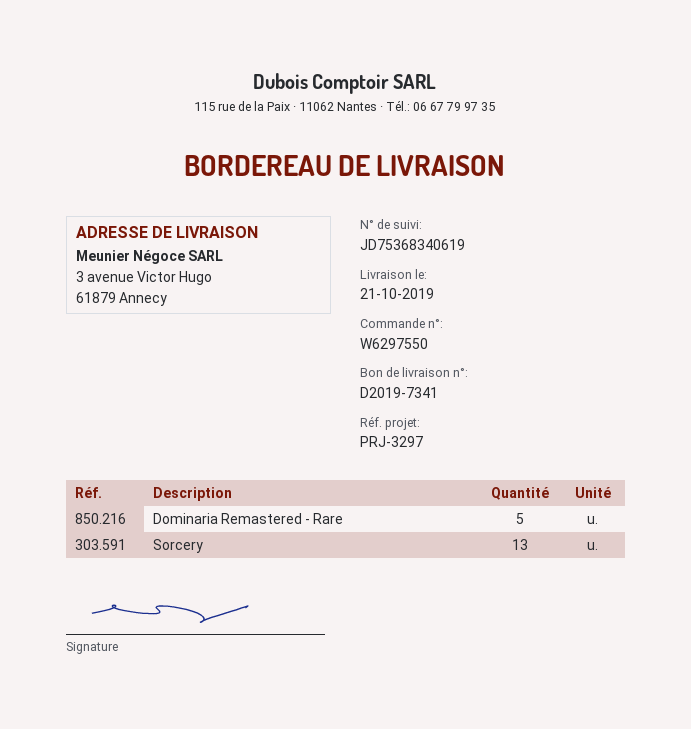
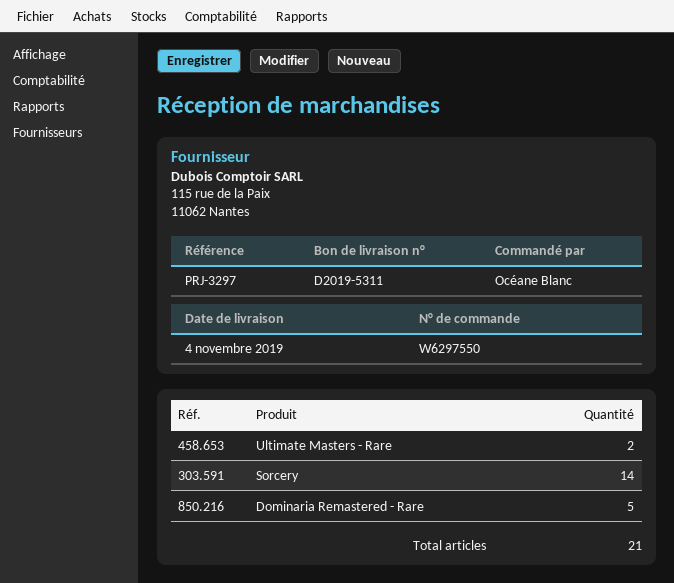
delivery note number: D2019-7341 -> D2019-5311
delivery date: 2019-10-21 -> 2019-11-04
Sorcery: 13 -> 14
Ultimate Masters - Rare: none -> 2

